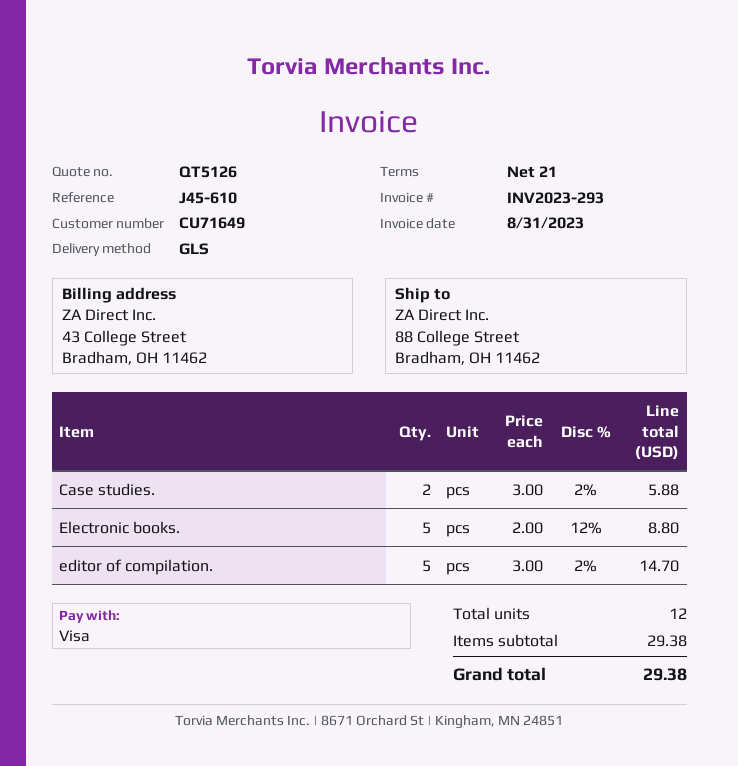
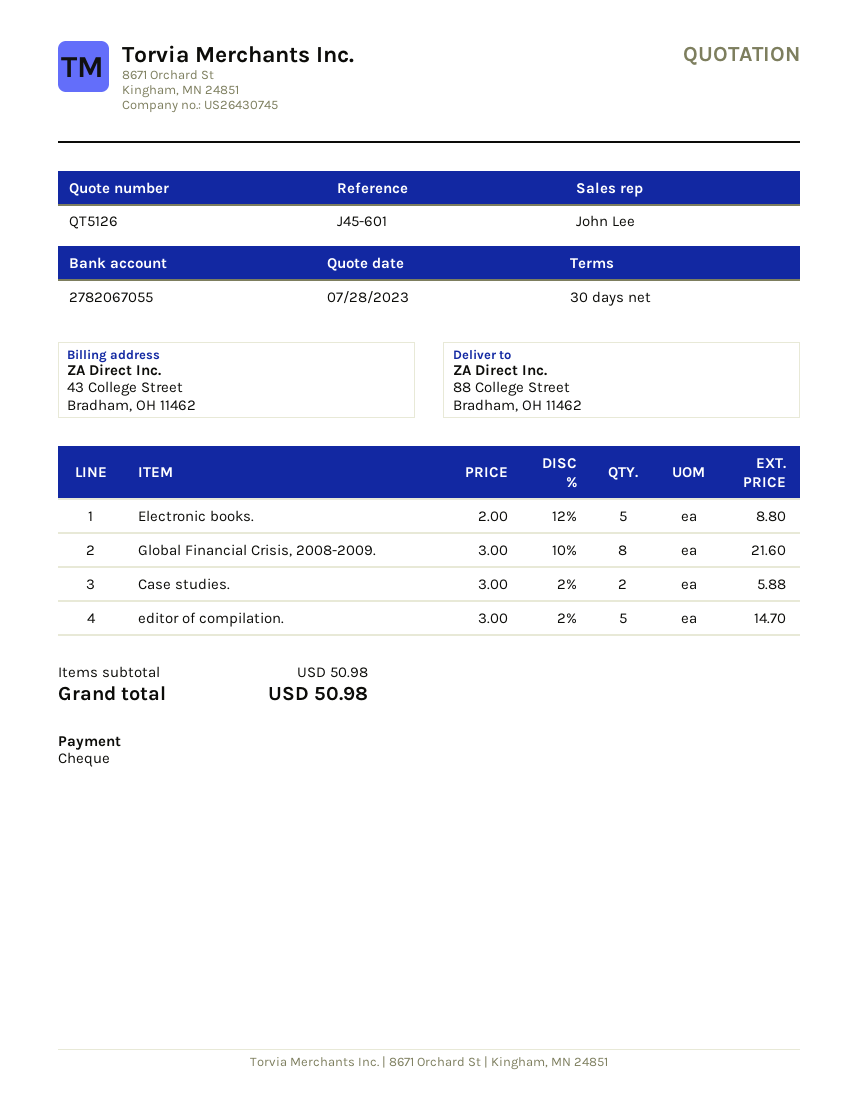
payment terms: 21 days -> 30 days
reference: J45-610 -> J45-601
payment method: Visa -> cheque
Global Financial Crisis, 2008-2009.: none -> 8 x 3.00 - 10% = 21.60
subtotal: 29.38 -> 50.98
total: 29.38 -> 50.98

